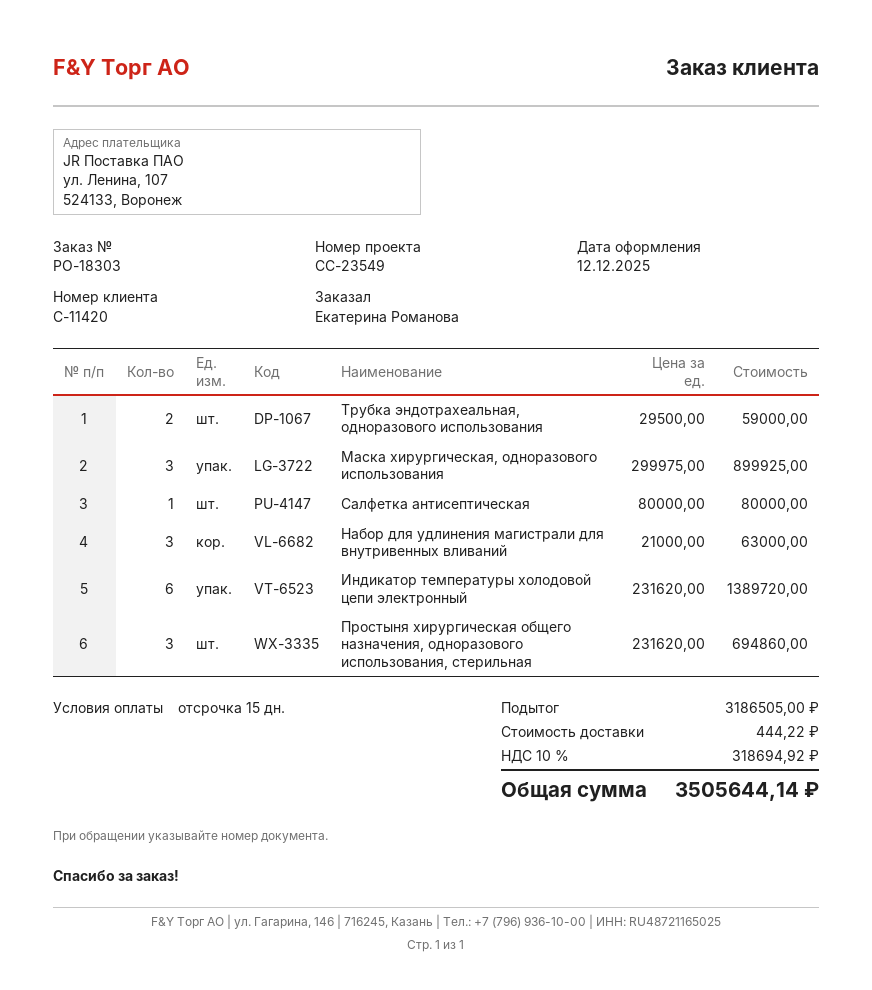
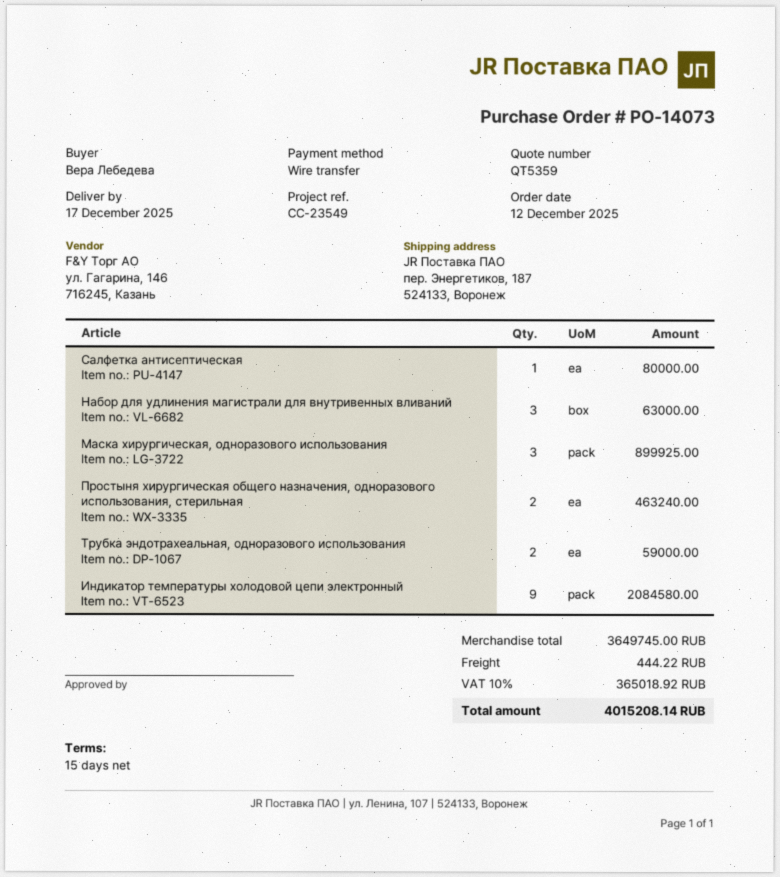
order number: PO-18303 -> PO-14073
ordered by: Екатерина Романова -> Вера Лебедева
Индикатор температуры холодовой цепи электронный: 6 for 1389720.00 -> 9 for 2084580.00
Простыня хирургическая общего назначения, одноразового использования, стерильная: 3 for 694860.00 -> 2 for 463240.00
subtotal: 3186505.00 -> 3649745.00
tax: 10% = 318694.92 -> 10% = 365018.92
total: 3505644.14 -> 4015208.14

